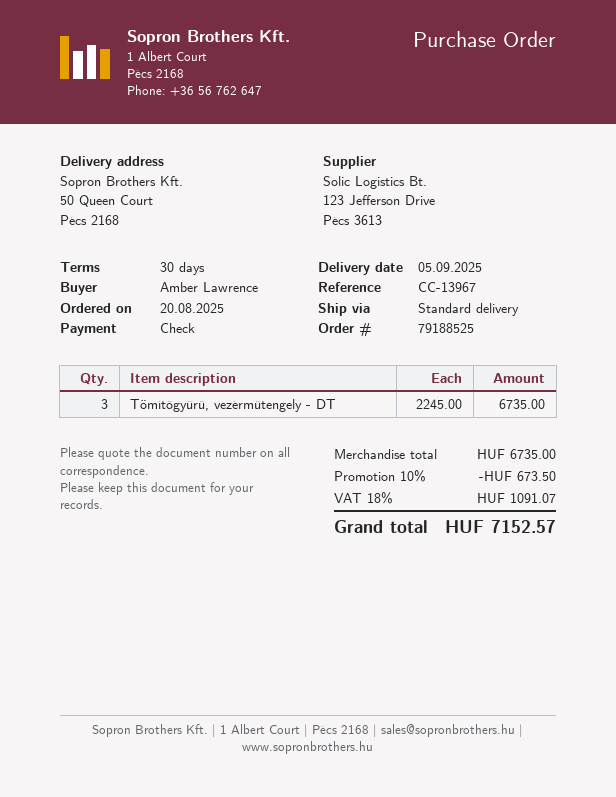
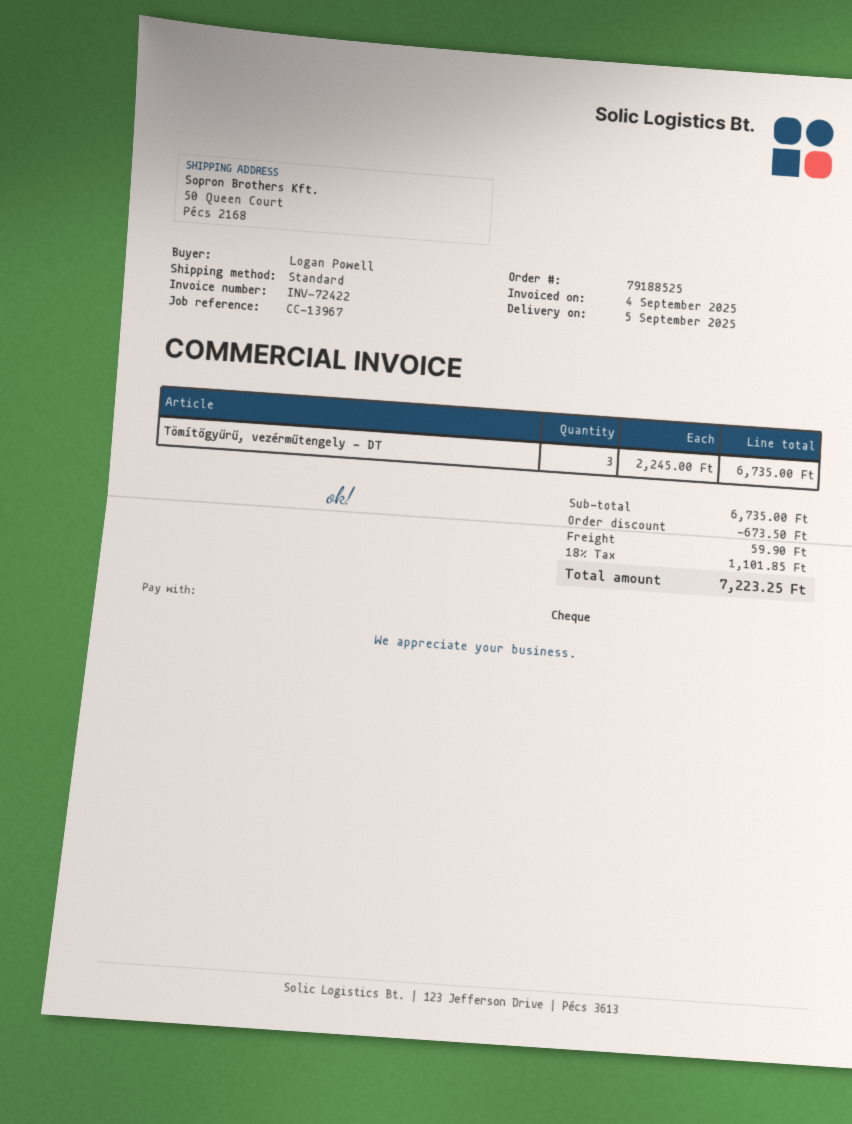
ordered by: Amber Lawrence -> Logan Powell
shipping: none -> 59.90
tax: 18% = 1091.07 -> 18% = 1101.85
total: 7152.57 -> 7223.25

